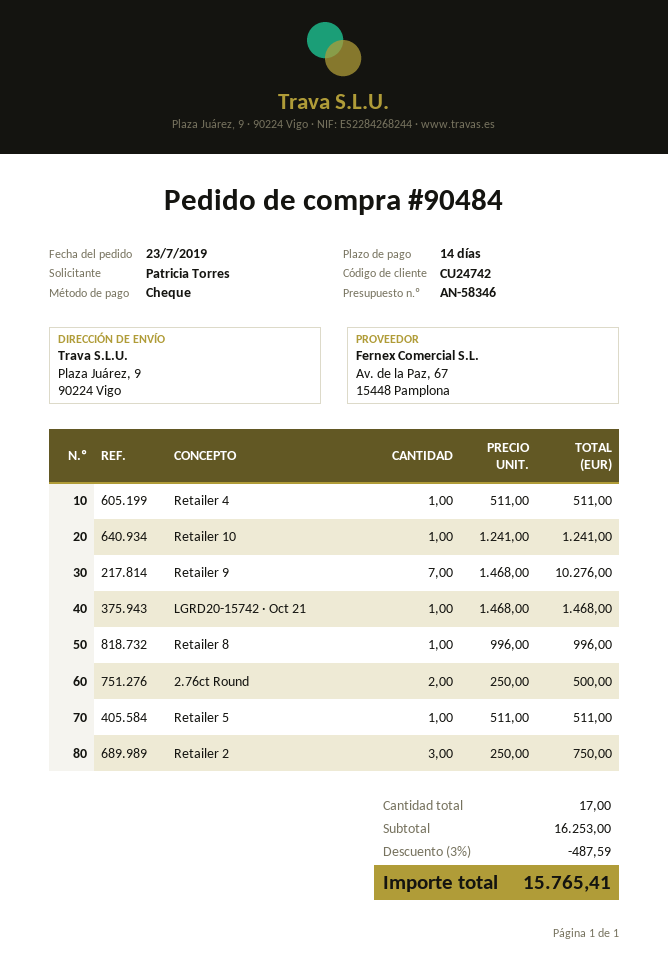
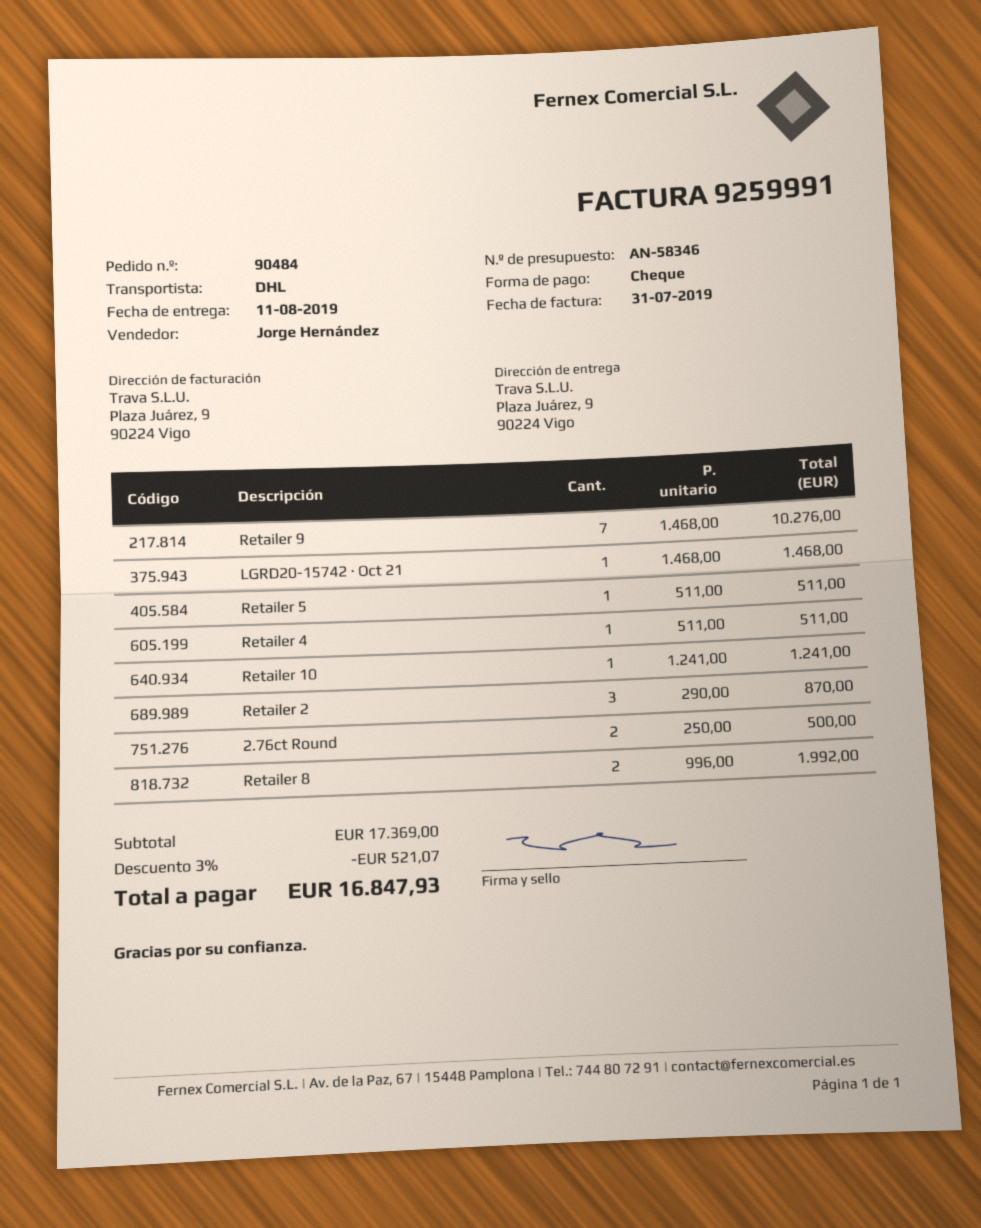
Retailer 8: 1 x 996.00 = 996.00 -> 2 x 996.00 = 1992.00
Retailer 2: 3 x 250.00 = 750.00 -> 3 x 290.00 = 870.00
subtotal: 16253.00 -> 17369.00
discount: 3% = 487.59 -> 3% = 521.07
total: 15765.41 -> 16847.93

